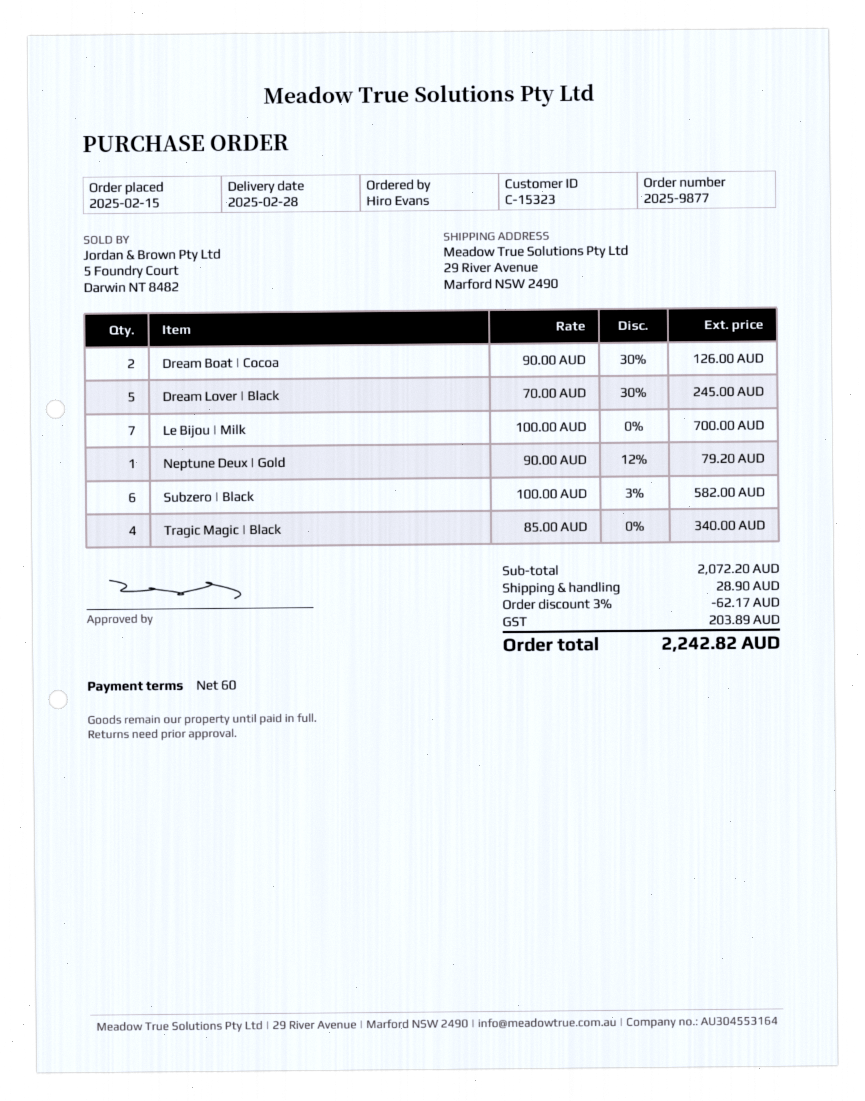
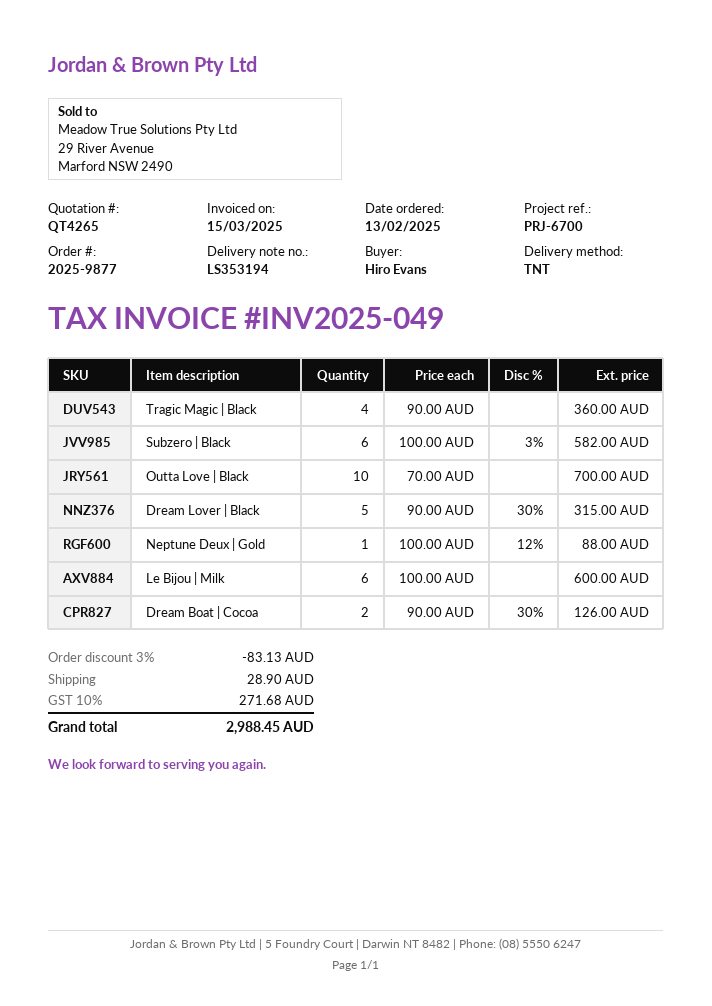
order date: 2025-02-15 -> 2025-02-13
Dream Lover | Black: 5 x 70.00 - 30% = 245.00 -> 5 x 90.00 - 30% = 315.00
Le Bijou | Milk: 7 x 100.00 = 700.00 -> 6 x 100.00 = 600.00
Neptune Deux | Gold: 1 x 90.00 - 12% = 79.20 -> 1 x 100.00 - 12% = 88.00
Tragic Magic | Black: 4 x 85.00 = 340.00 -> 4 x 90.00 = 360.00
Outta Love | Black: none -> 10 x 70.00 = 700.00
discount: 3% = 62.17 -> 3% = 83.13
tax: 203.89 -> 271.68
total: 2242.82 -> 2988.45

